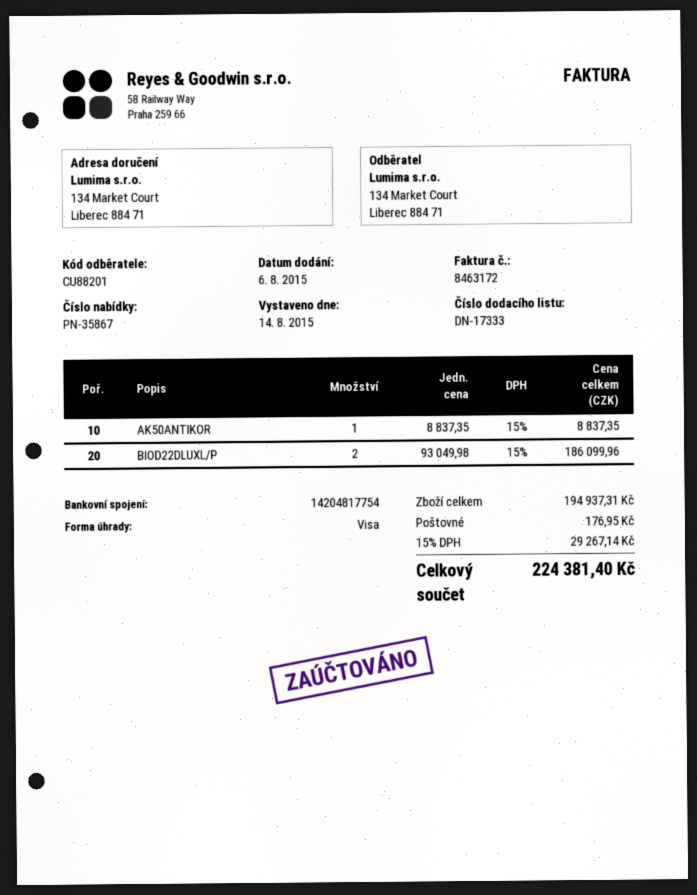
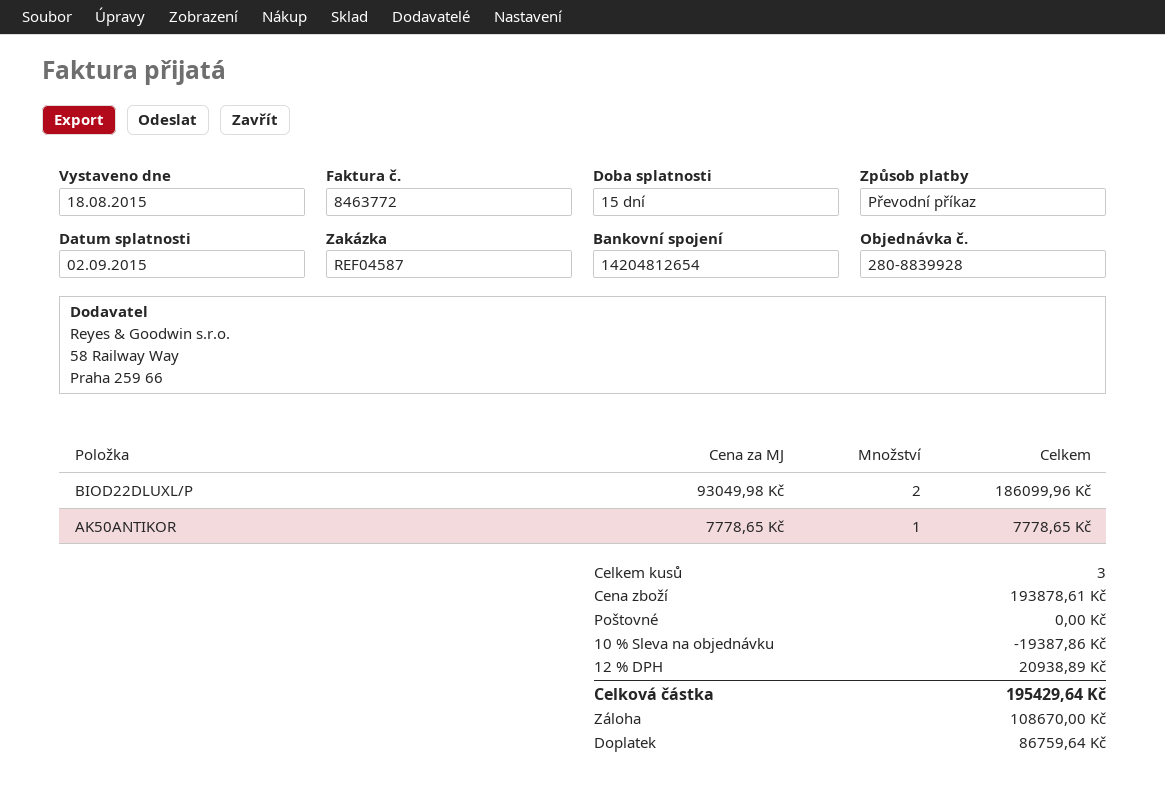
invoice number: 8463172 -> 8463772
invoice date: 2015-08-14 -> 2015-08-18
payment method: Visa -> bank transfer
bank account: 14204817754 -> 14204812654
AK50ANTIKOR: 1 x 8837.35 = 8837.35 -> 1 x 7778.65 = 7778.65
subtotal: 194937.31 -> 193878.61
discount: none -> 10% = 19387.86
shipping: 176.95 -> 0.00
tax: 15% = 29267.14 -> 12% = 20938.89
total: 224381.40 -> 195429.64

